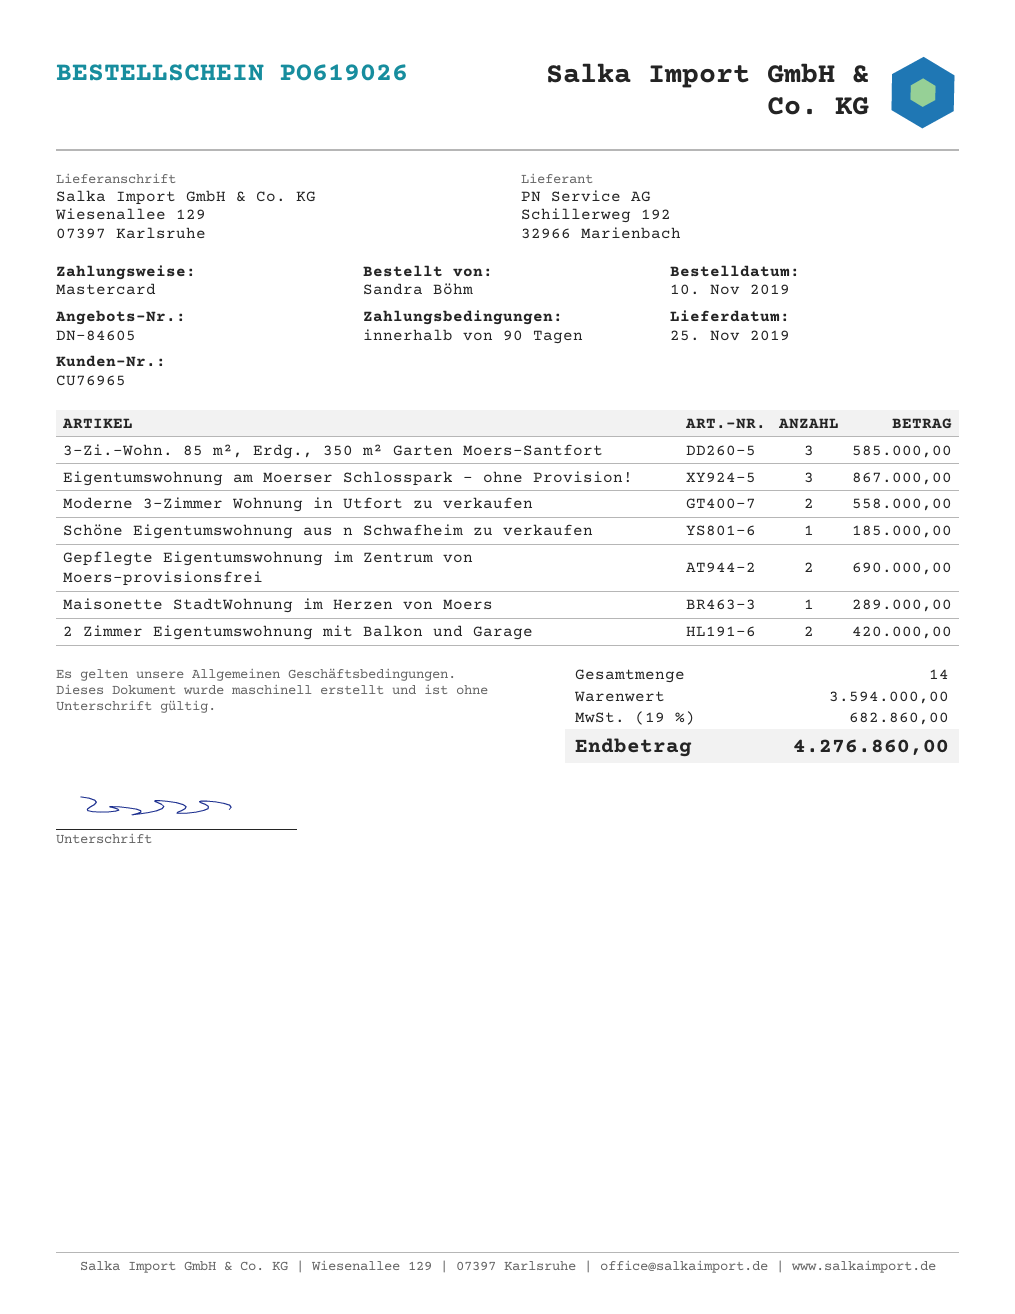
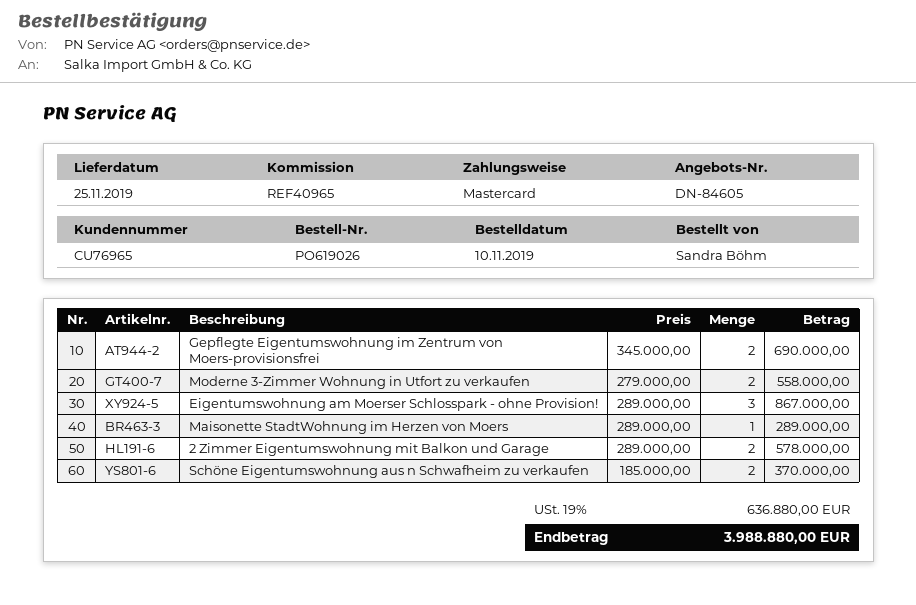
3-Zi.-Wohn. 85 m², Erdg., 350 m² Garten Moers-Santfort: 3 for 585000.00 -> none
Schöne Eigentumswohnung aus n Schwafheim zu verkaufen: 1 for 185000.00 -> 2 for 370000.00
2 Zimmer Eigentumswohnung mit Balkon und Garage: 2 for 420000.00 -> 2 for 578000.00
tax: 19% = 682860.00 -> 19% = 636880.00
total: 4276860.00 -> 3988880.00

